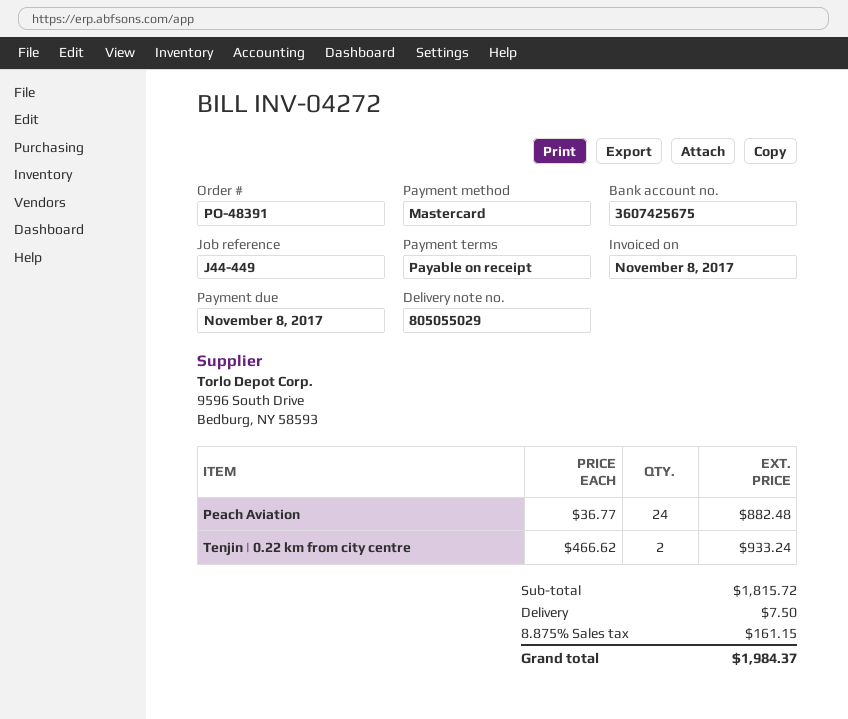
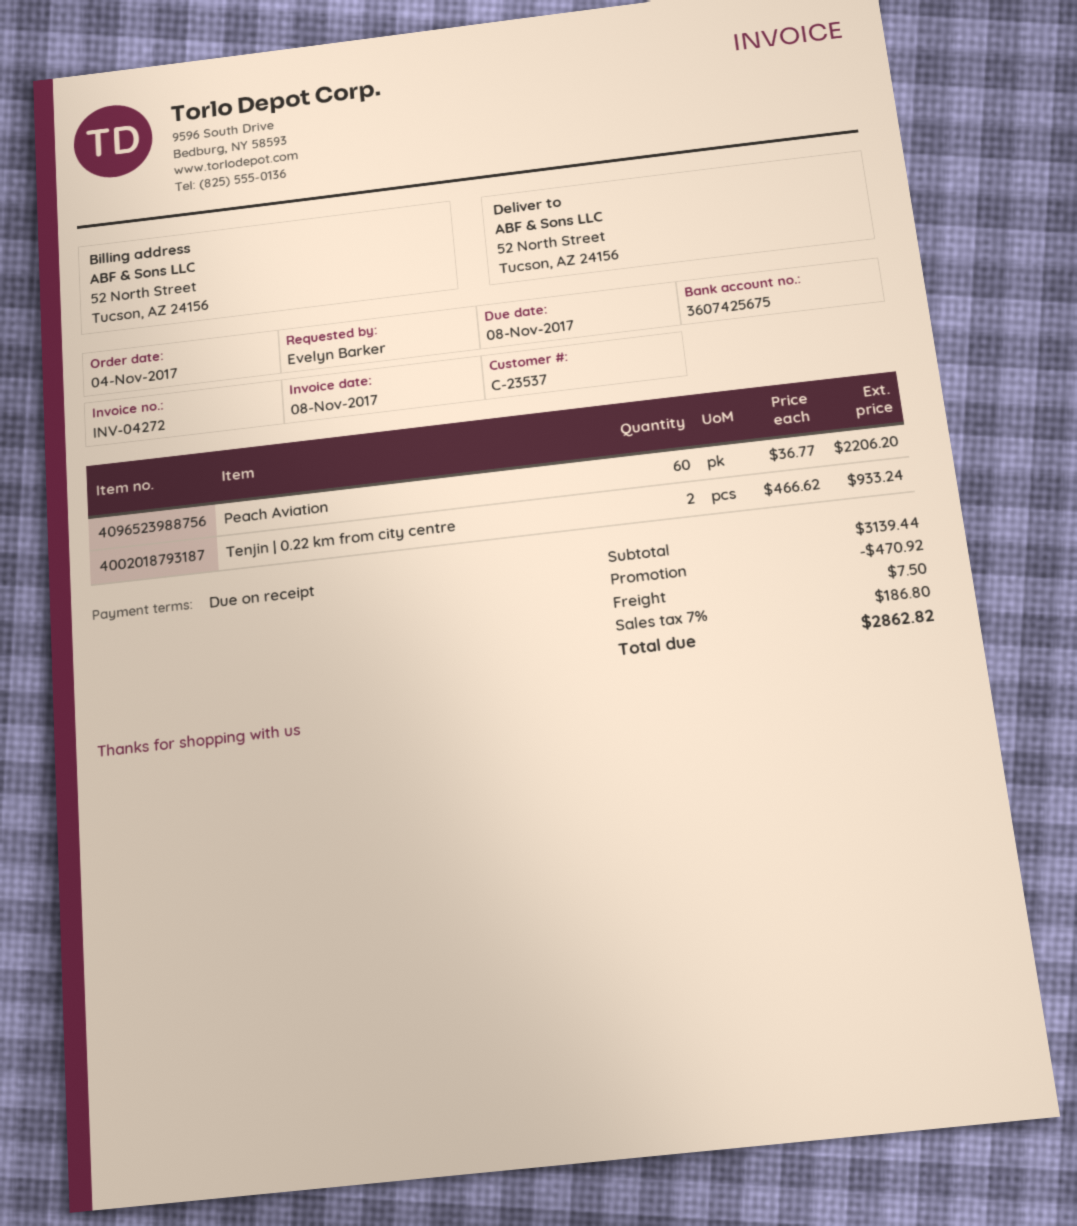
Peach Aviation: 24 x 36.77 = 882.48 -> 60 x 36.77 = 2206.20
subtotal: 1815.72 -> 3139.44
discount: none -> 470.92
tax: 8.875% = 161.15 -> 7% = 186.80
total: 1984.37 -> 2862.82

